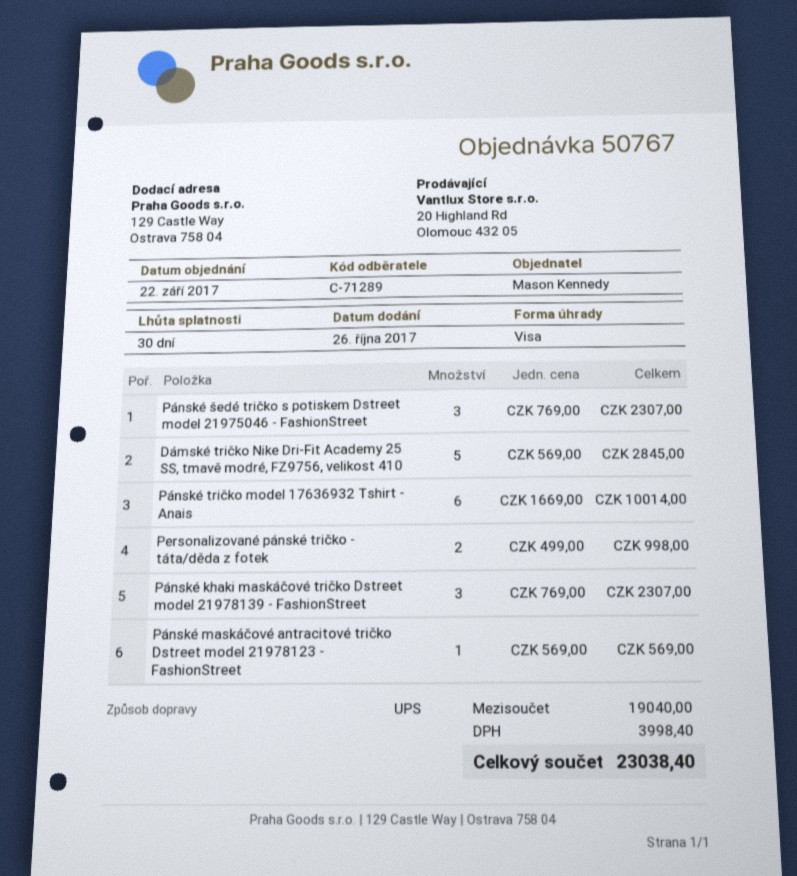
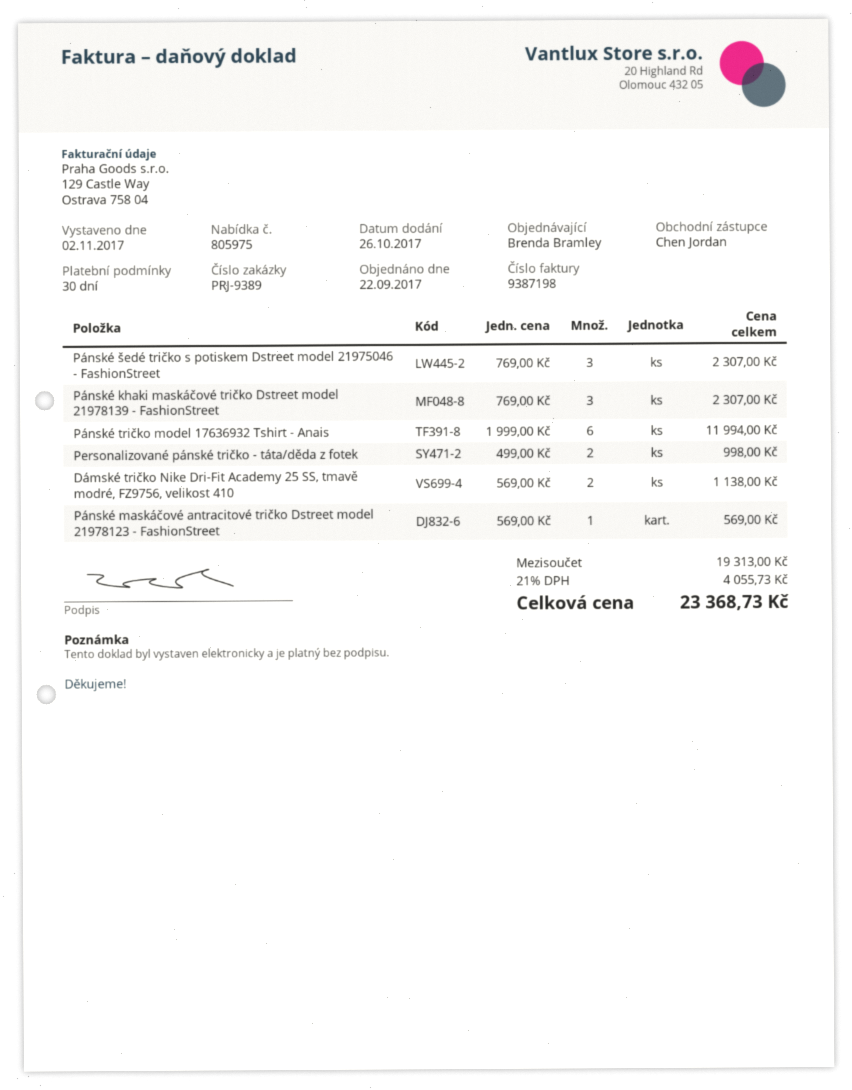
ordered by: Mason Kennedy -> Brenda Bramley
Dámské tričko Nike Dri-Fit Academy 25 SS, tmavě modré, FZ9756, velikost 410: 5 x 569.00 = 2845.00 -> 2 x 569.00 = 1138.00
Pánské tričko model 17636932 Tshirt - Anais: 6 x 1669.00 = 10014.00 -> 6 x 1999.00 = 11994.00
subtotal: 19040.00 -> 19313.00
tax: 3998.40 -> 4055.73
total: 23038.40 -> 23368.73

